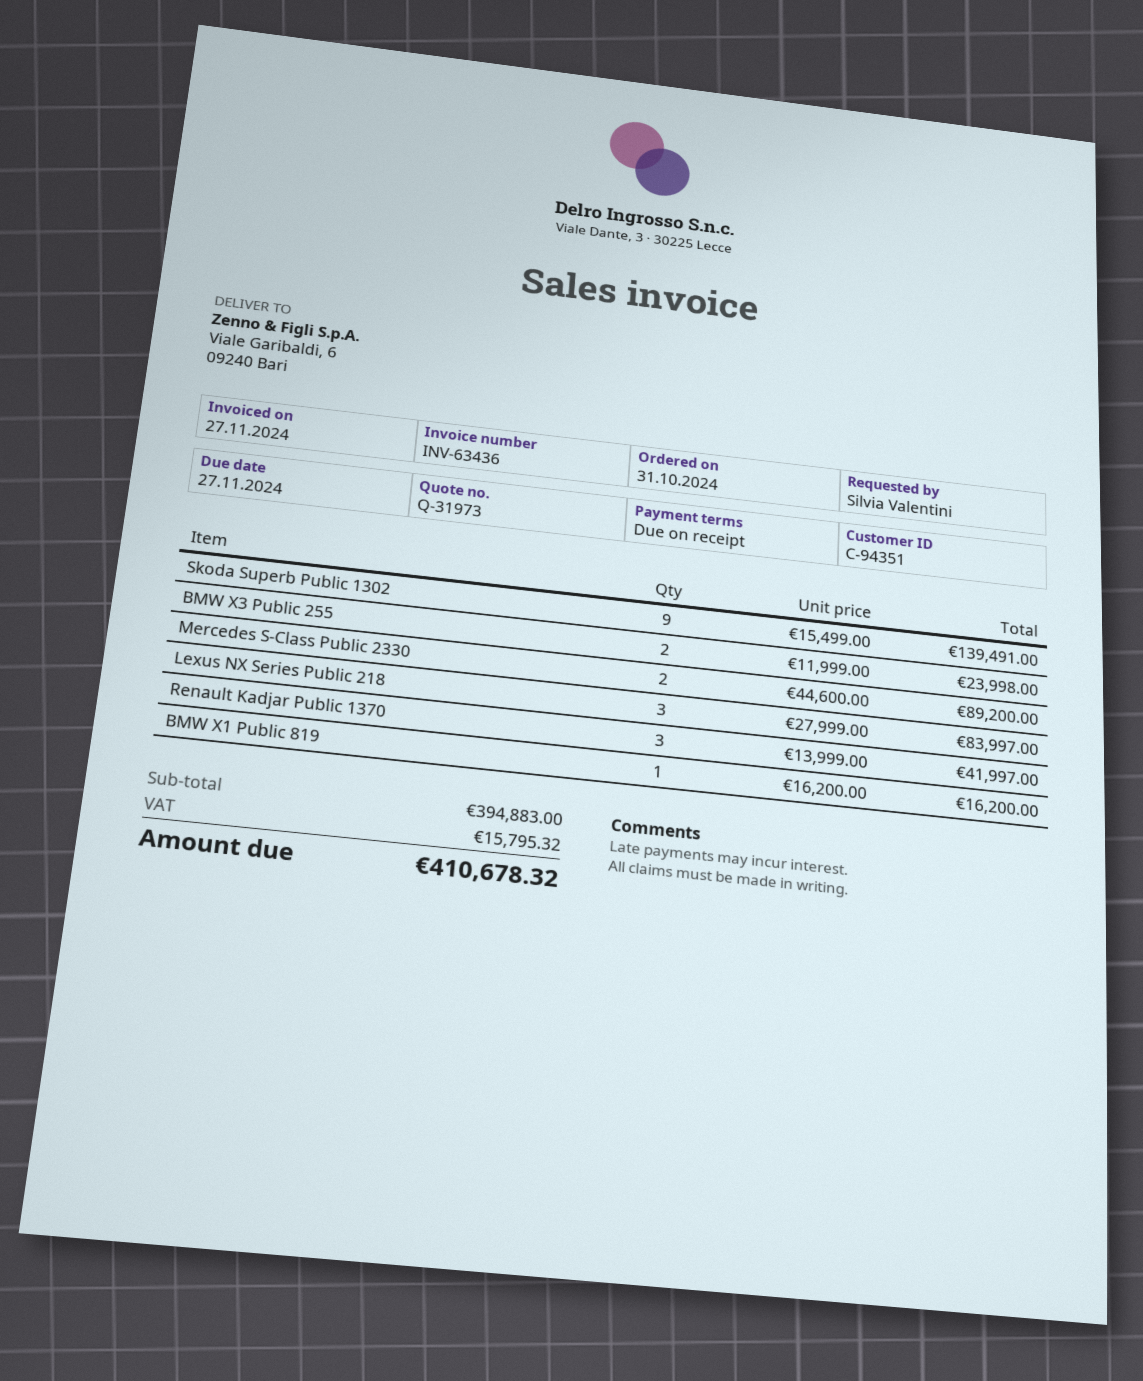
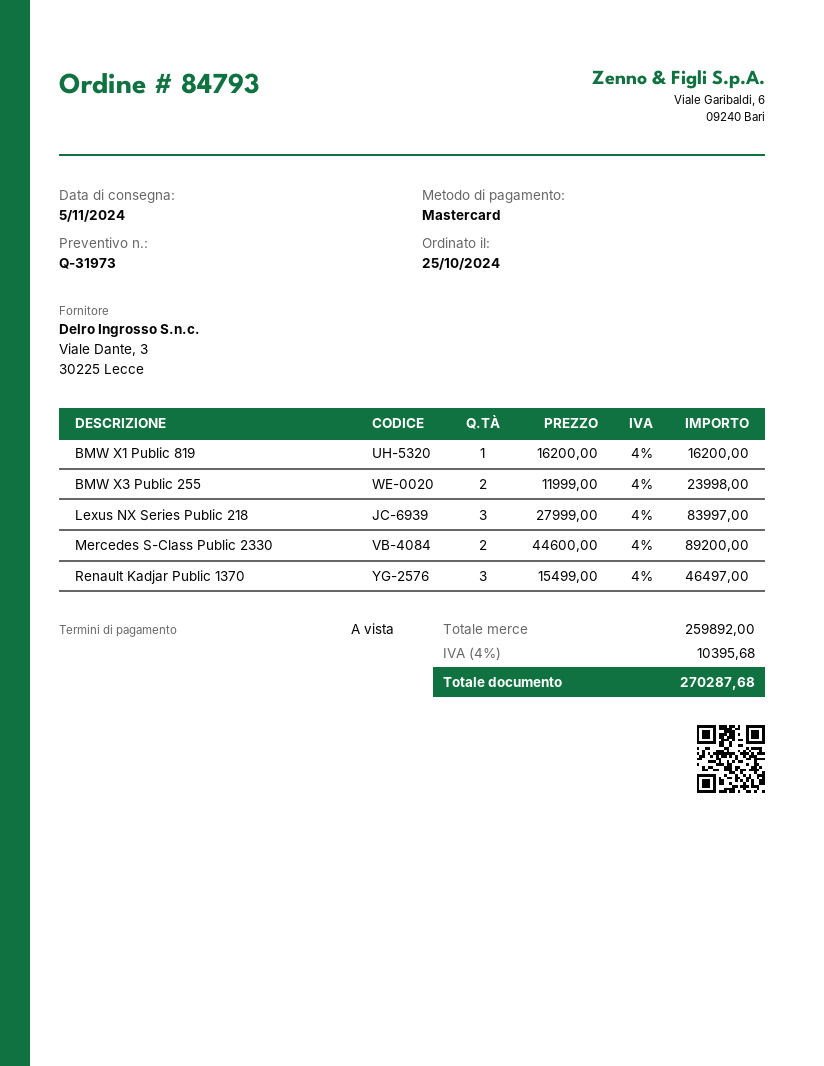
order date: 2024-10-31 -> 2024-10-25
Skoda Superb Public 1302: 9 x 15499.00 = 139491.00 -> none
Renault Kadjar Public 1370: 3 x 13999.00 = 41997.00 -> 3 x 15499.00 = 46497.00
subtotal: 394883.00 -> 259892.00
tax: 15795.32 -> 10395.68
total: 410678.32 -> 270287.68

